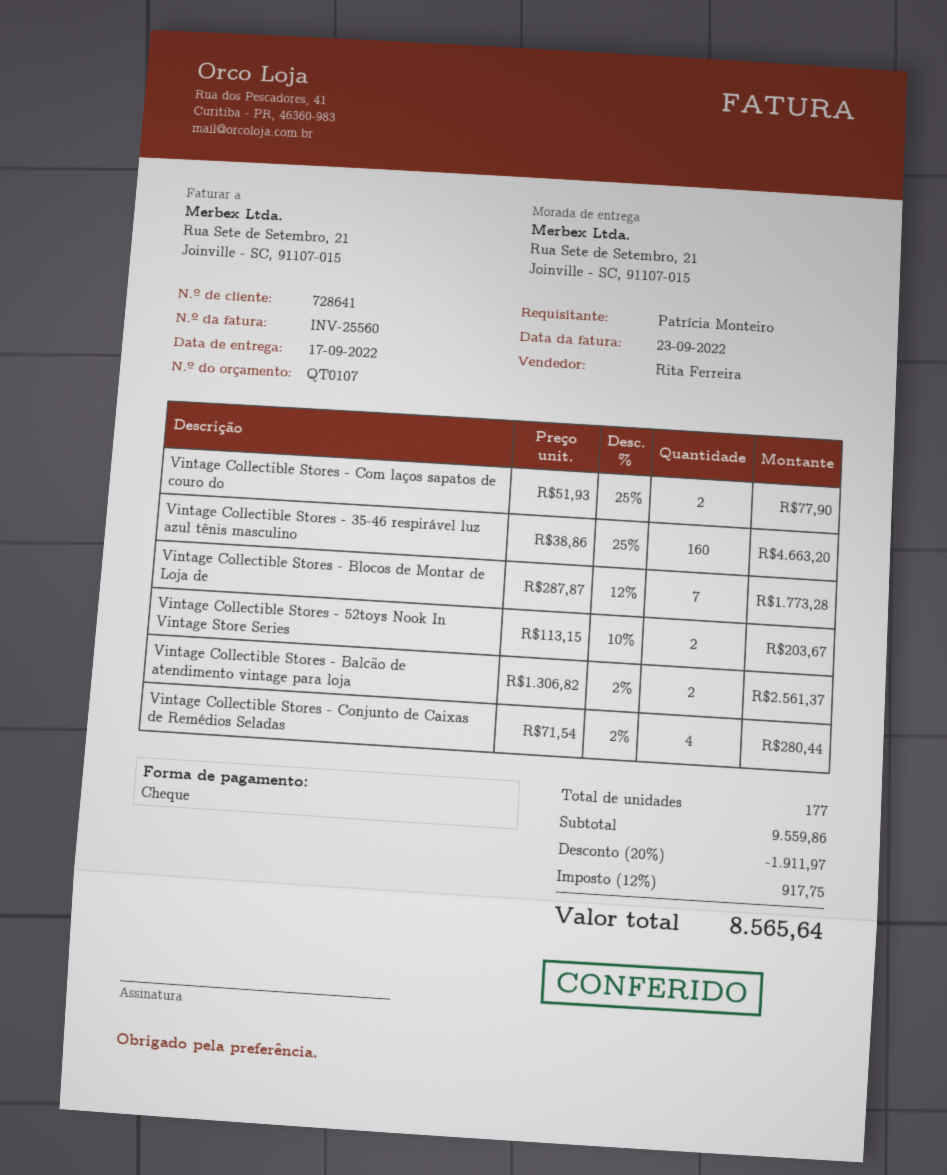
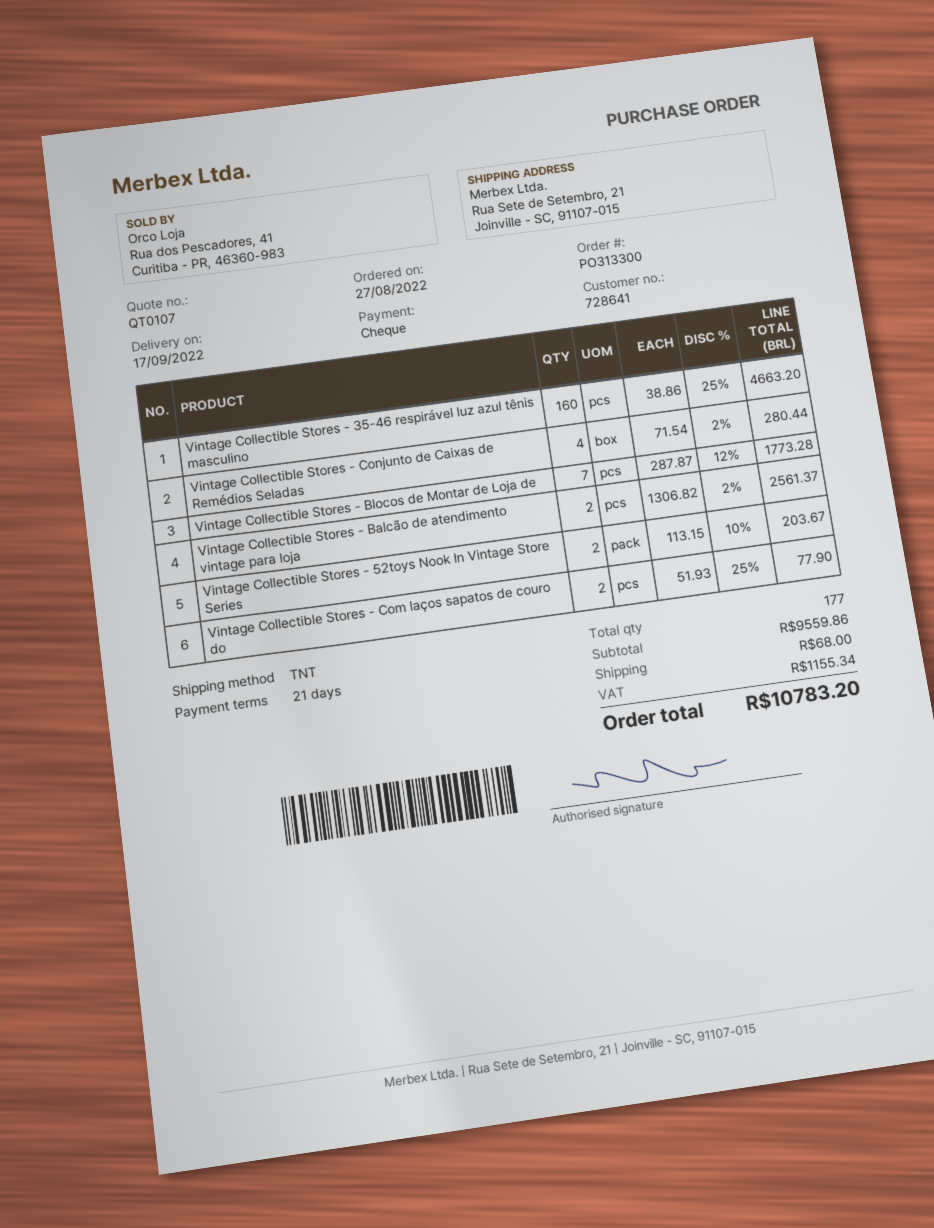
discount: 20% = 1911.97 -> none
shipping: none -> 68.00
tax: 917.75 -> 1155.34
total: 8565.64 -> 10783.20

